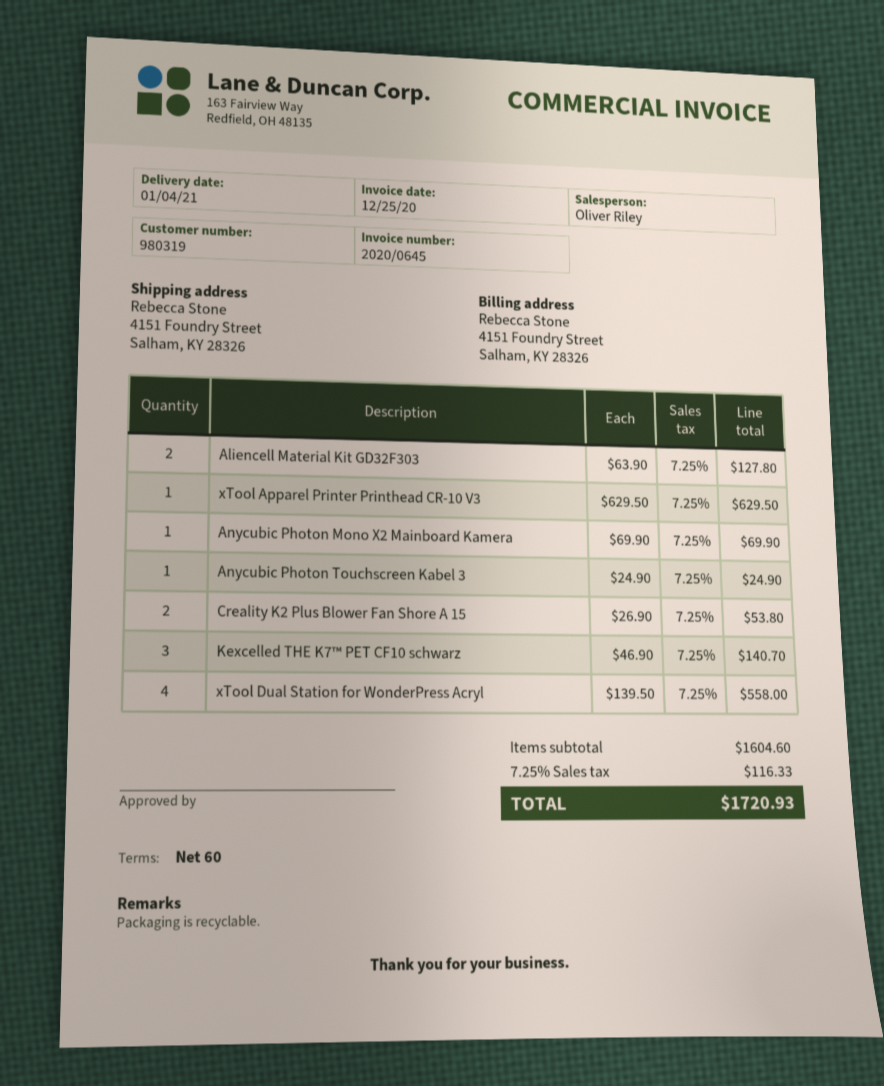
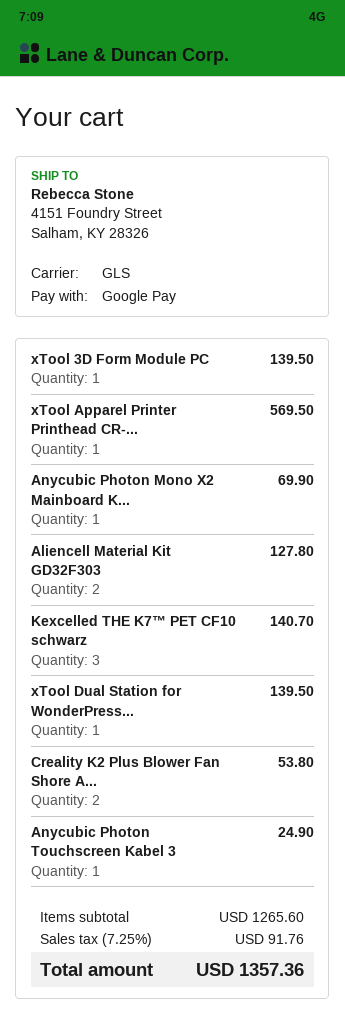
xTool Apparel Printer Printhead CR-10 V3: 1 for 629.50 -> 1 for 569.50
xTool Dual Station for WonderPress Acryl: 4 for 558.00 -> 1 for 139.50
xTool 3D Form Module PC: none -> 1 for 139.50
subtotal: 1604.60 -> 1265.60
tax: 7.25% = 116.33 -> 7.25% = 91.76
total: 1720.93 -> 1357.36

